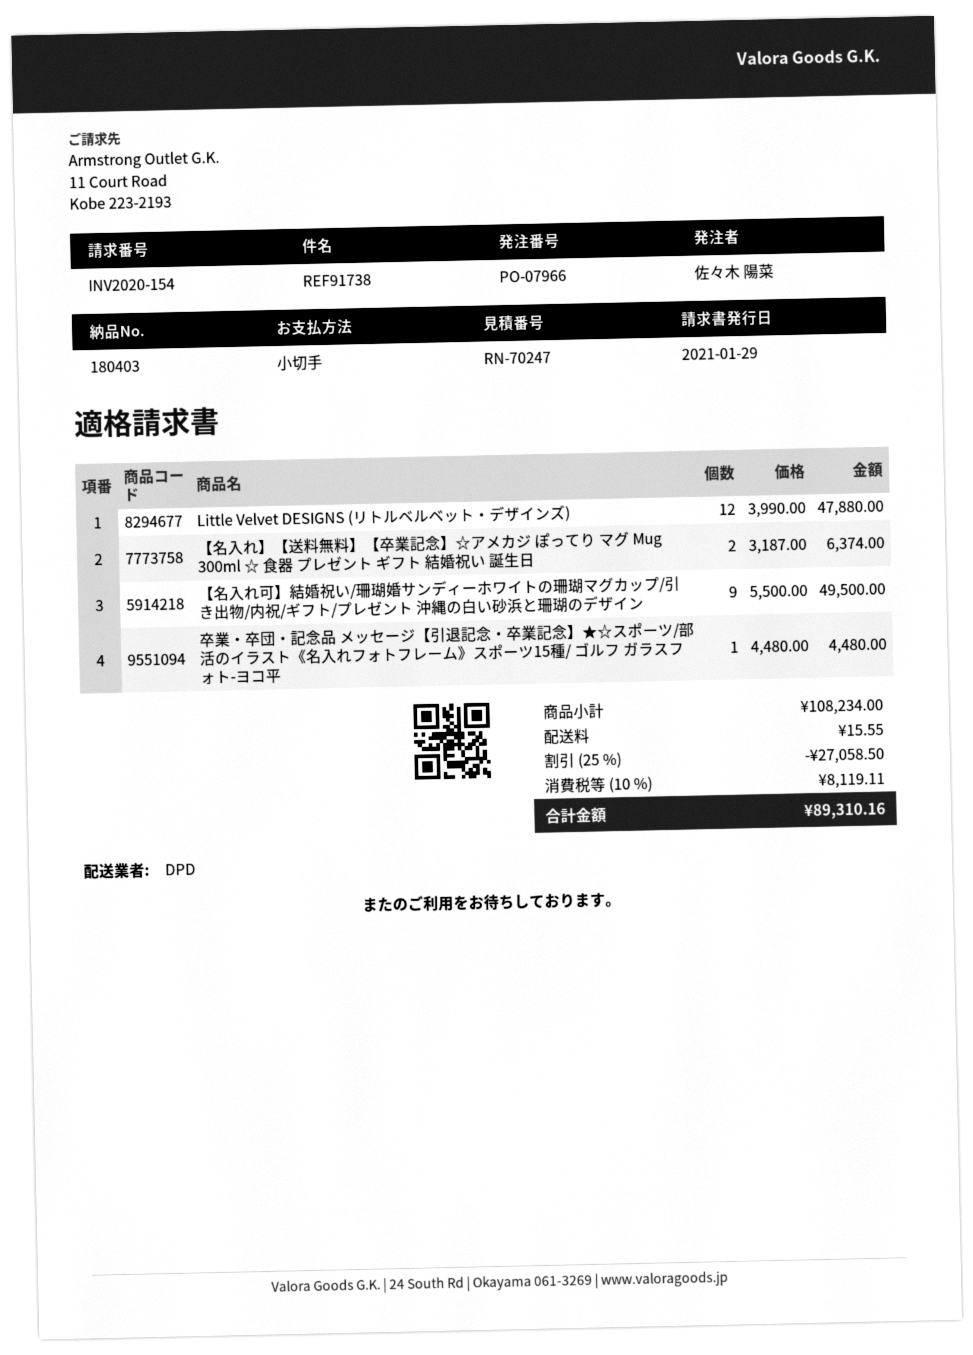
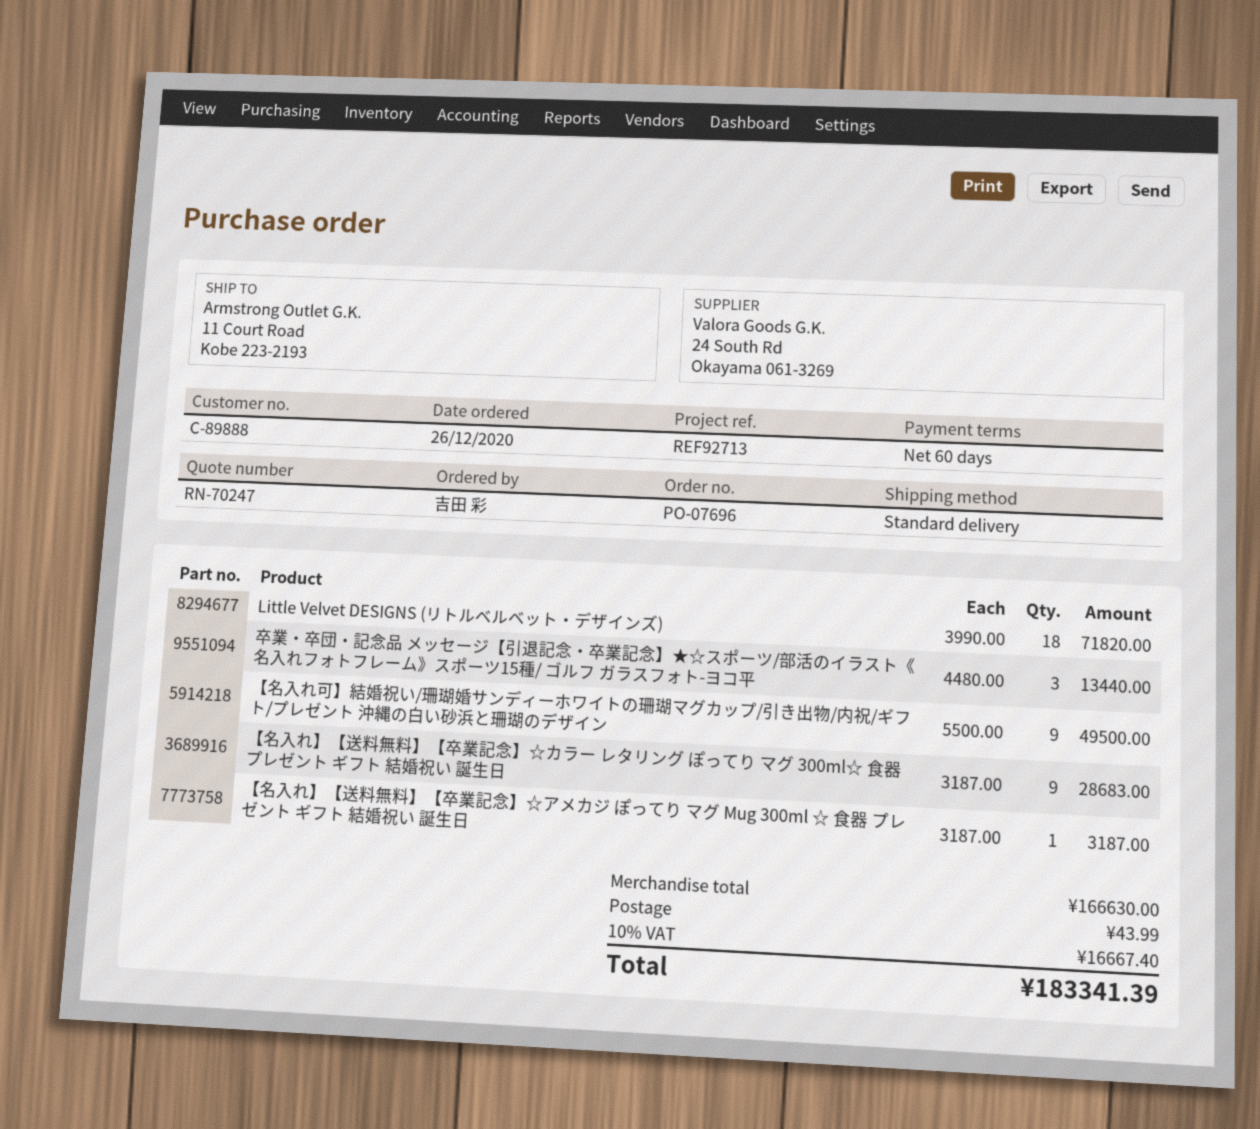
order number: PO-07966 -> PO-07696
reference: REF91738 -> REF92713
ordered by: 佐々木 陽菜 -> 吉田 彩
shipping method: DPD -> standard
Little Velvet DESIGNS (リトルベルベット・デザインズ): 12 x 3990.00 = 47880.00 -> 18 x 3990.00 = 71820.00
【名入れ】【送料無料】【卒業記念】☆アメカジ ぽってり マグ Mug 300ml ☆ 食器 プレゼント ギフト 結婚祝い 誕生日: 2 x 3187.00 = 6374.00 -> 1 x 3187.00 = 3187.00
卒業・卒団・記念品 メッセージ【引退記念・卒業記念】★☆スポーツ/部活のイラスト《名入れフォトフレーム》スポーツ15種/ ゴルフ ガラスフォト-ヨコ平: 1 x 4480.00 = 4480.00 -> 3 x 4480.00 = 13440.00
【名入れ】【送料無料】【卒業記念】☆カラー レタリング ぽってり マグ 300ml☆ 食器 プレゼント ギフト 結婚祝い 誕生日: none -> 9 x 3187.00 = 28683.00
subtotal: 108234.00 -> 166630.00
discount: 25% = 27058.50 -> none
shipping: 15.55 -> 43.99
tax: 10% = 8119.11 -> 10% = 16667.40
total: 89310.16 -> 183341.39

